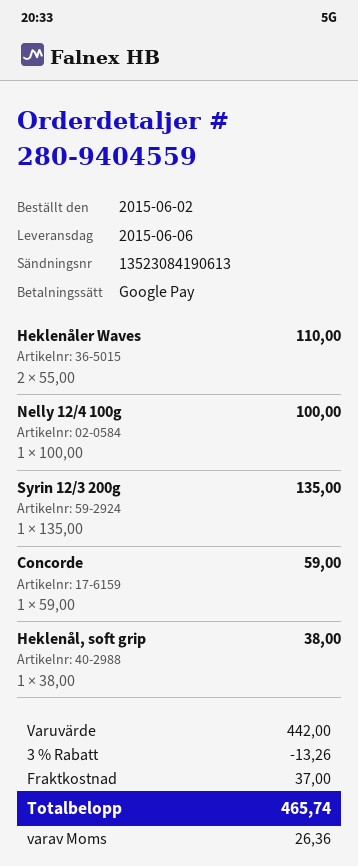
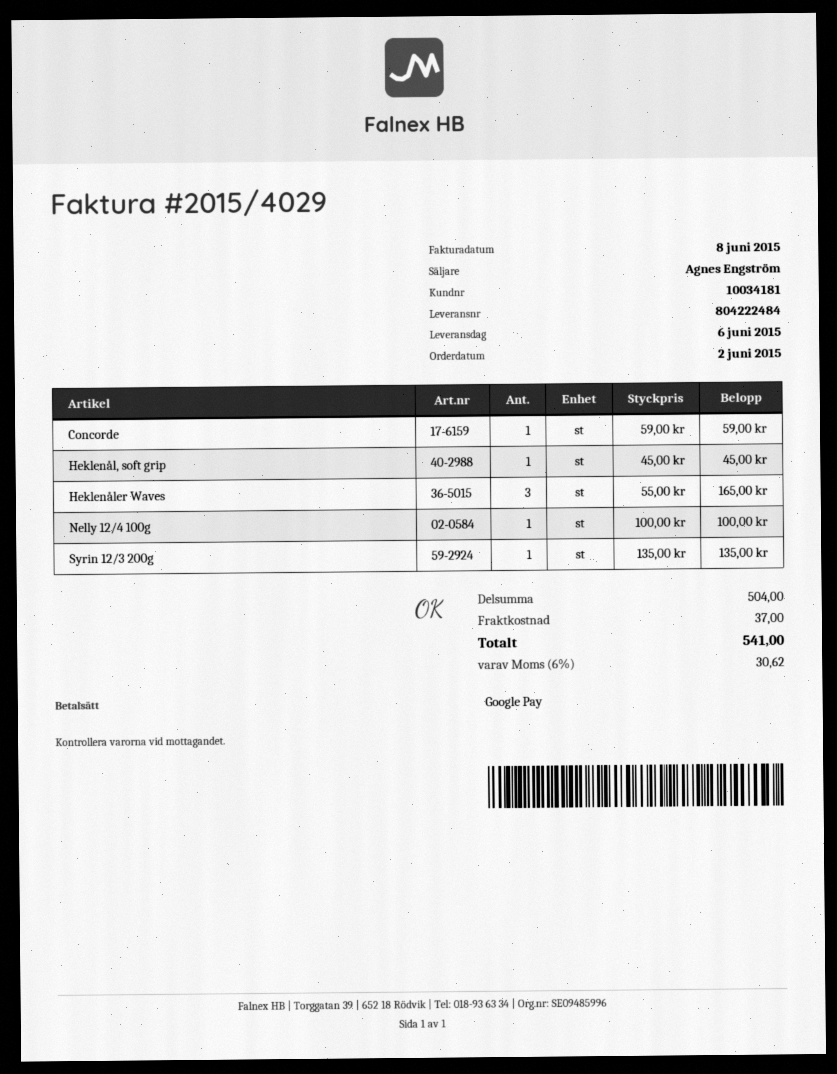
Heklenåler Waves: 2 x 55.00 = 110.00 -> 3 x 55.00 = 165.00
Heklenål, soft grip: 1 x 38.00 = 38.00 -> 1 x 45.00 = 45.00
subtotal: 442.00 -> 504.00
discount: 3% = 13.26 -> none
tax: 26.36 -> 30.62
total: 465.74 -> 541.00

